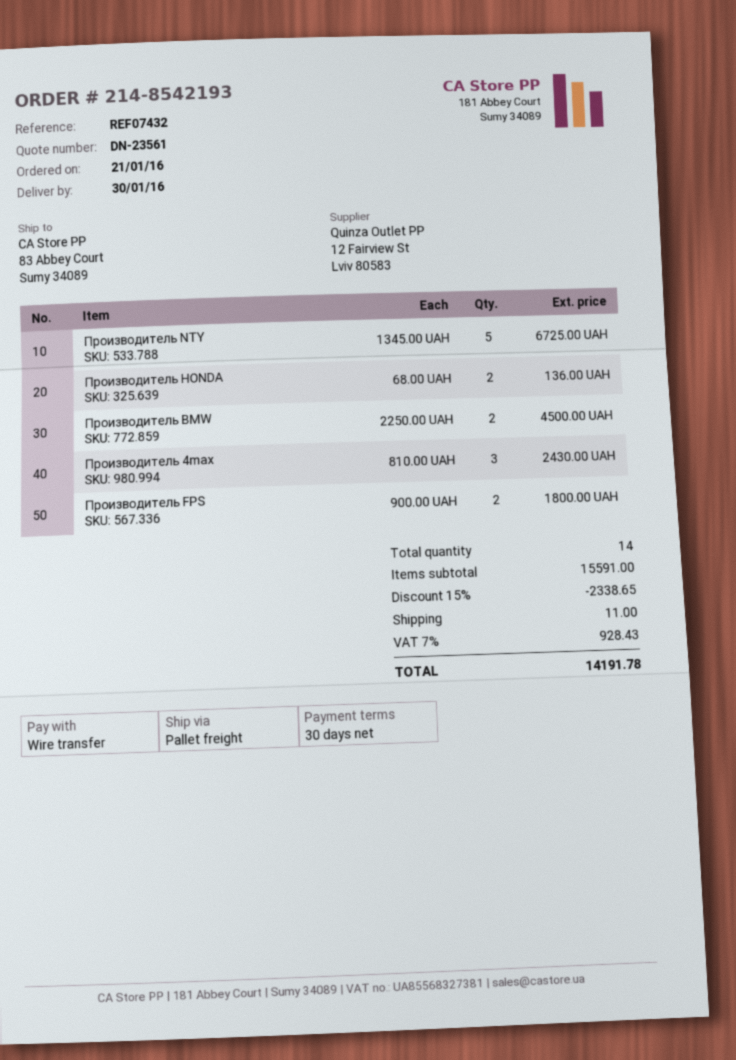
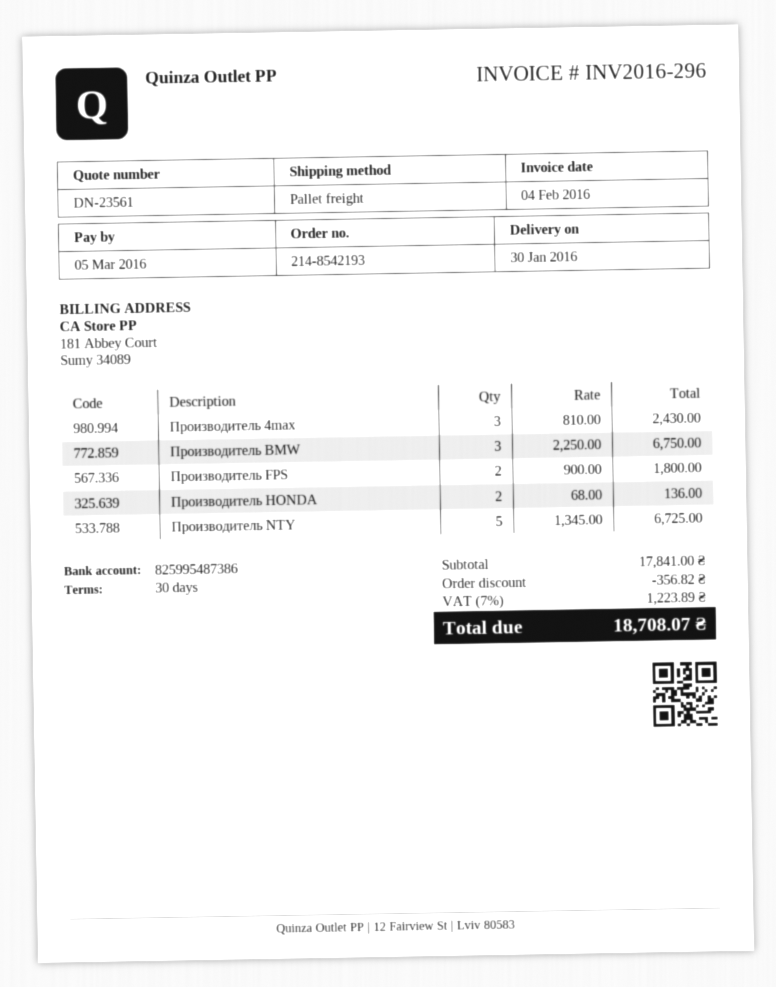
Производитель BMW: 2 x 2250.00 = 4500.00 -> 3 x 2250.00 = 6750.00
subtotal: 15591.00 -> 17841.00
discount: 2338.65 -> 356.82
shipping: 11.00 -> none
tax: 7% = 928.43 -> 7% = 1223.89
total: 14191.78 -> 18708.07

